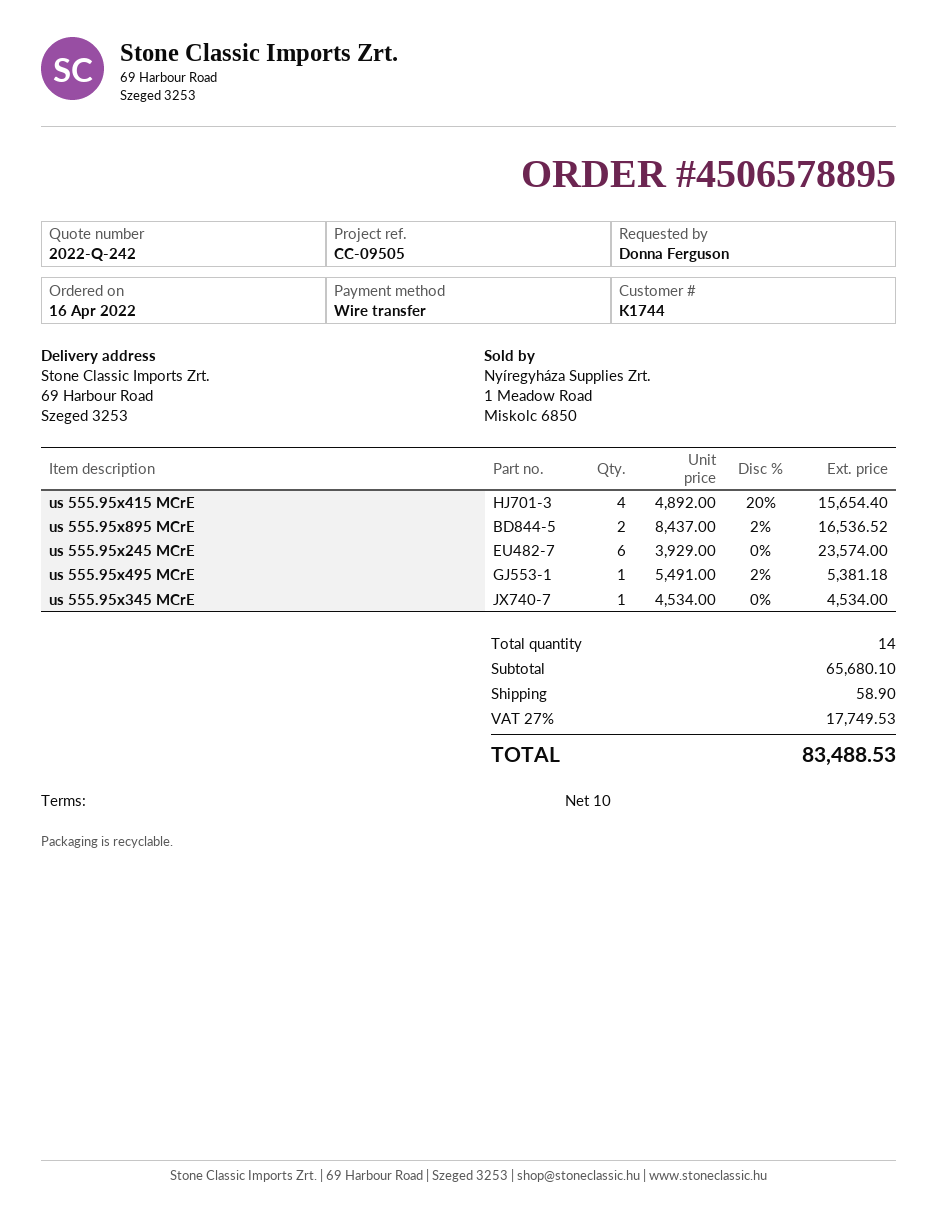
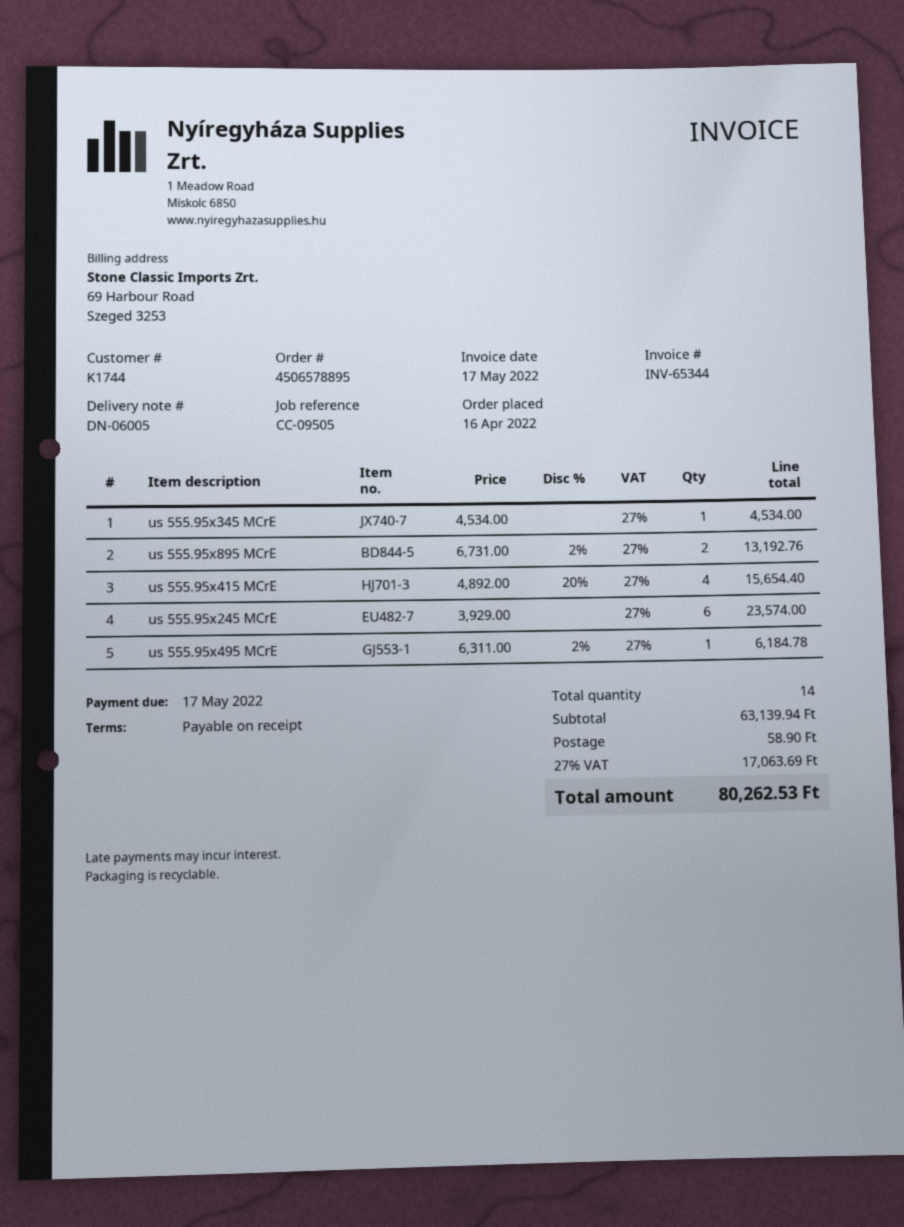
payment terms: 10 days -> on receipt
us 555.95x895 MCrE: 2 x 8437.00 - 2% = 16536.52 -> 2 x 6731.00 - 2% = 13192.76
us 555.95x495 MCrE: 1 x 5491.00 - 2% = 5381.18 -> 1 x 6311.00 - 2% = 6184.78
subtotal: 65680.10 -> 63139.94
tax: 27% = 17749.53 -> 27% = 17063.69
total: 83488.53 -> 80262.53

